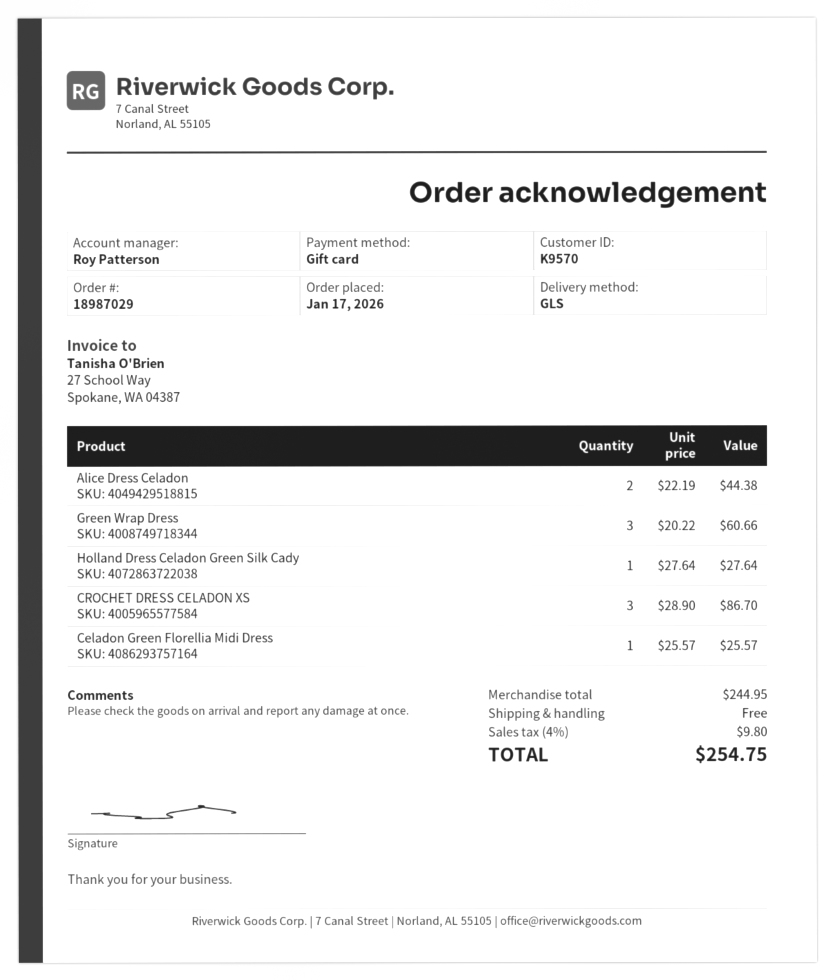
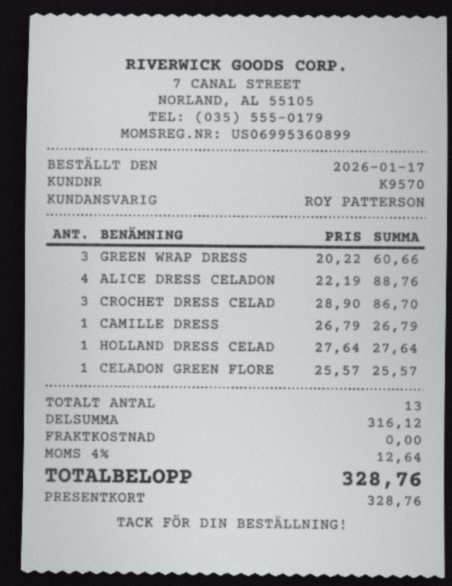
Alice Dress Celadon: 2 x 22.19 = 44.38 -> 4 x 22.19 = 88.76
CAMILLE DRESS: none -> 1 x 26.79 = 26.79
subtotal: 244.95 -> 316.12
tax: 4% = 9.80 -> 4% = 12.64
total: 254.75 -> 328.76

